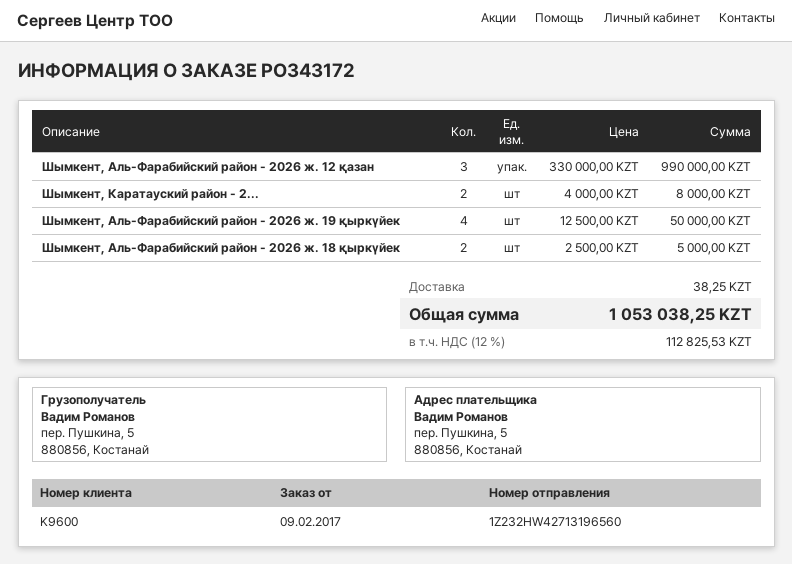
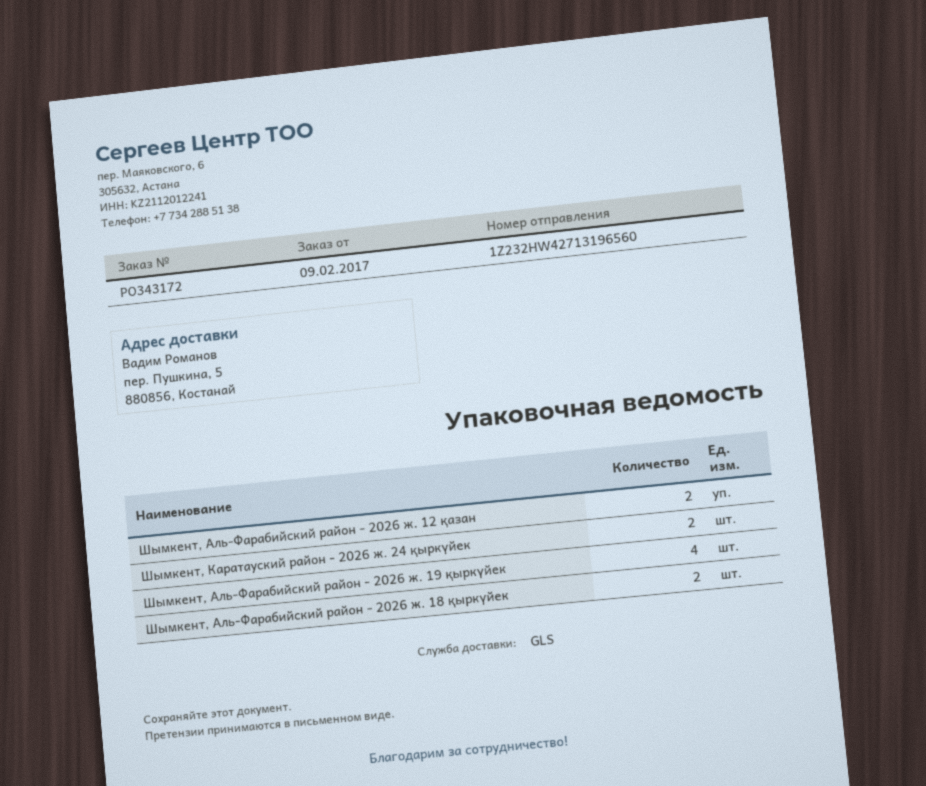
Шымкент, Аль-Фарабийский район - 2026 ж. 12 қазан: 3 -> 2

